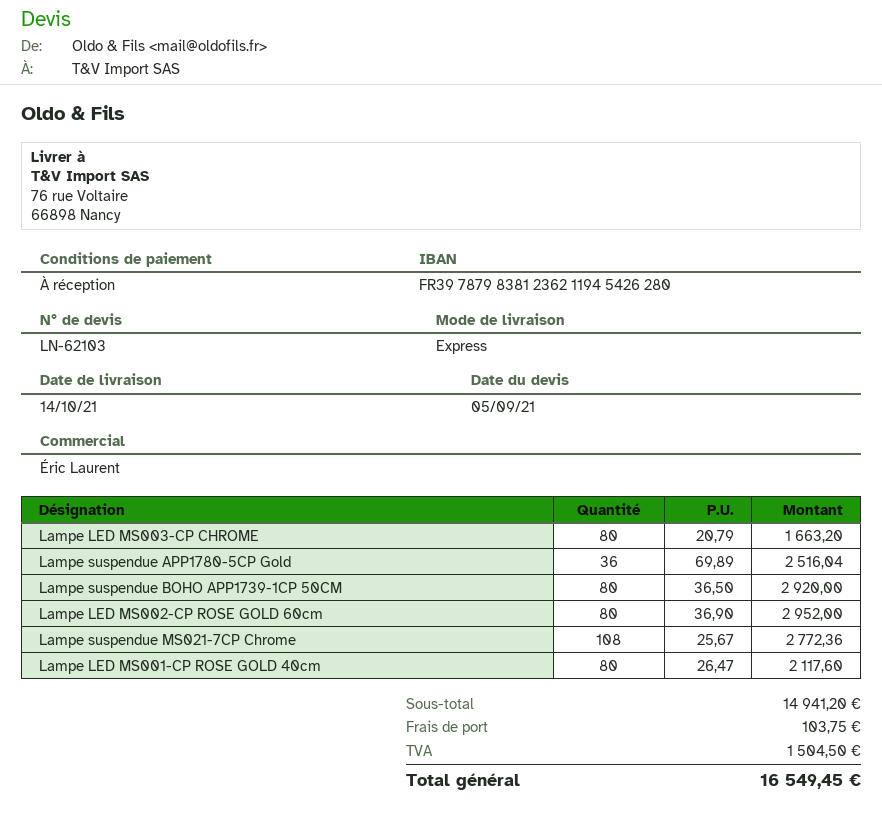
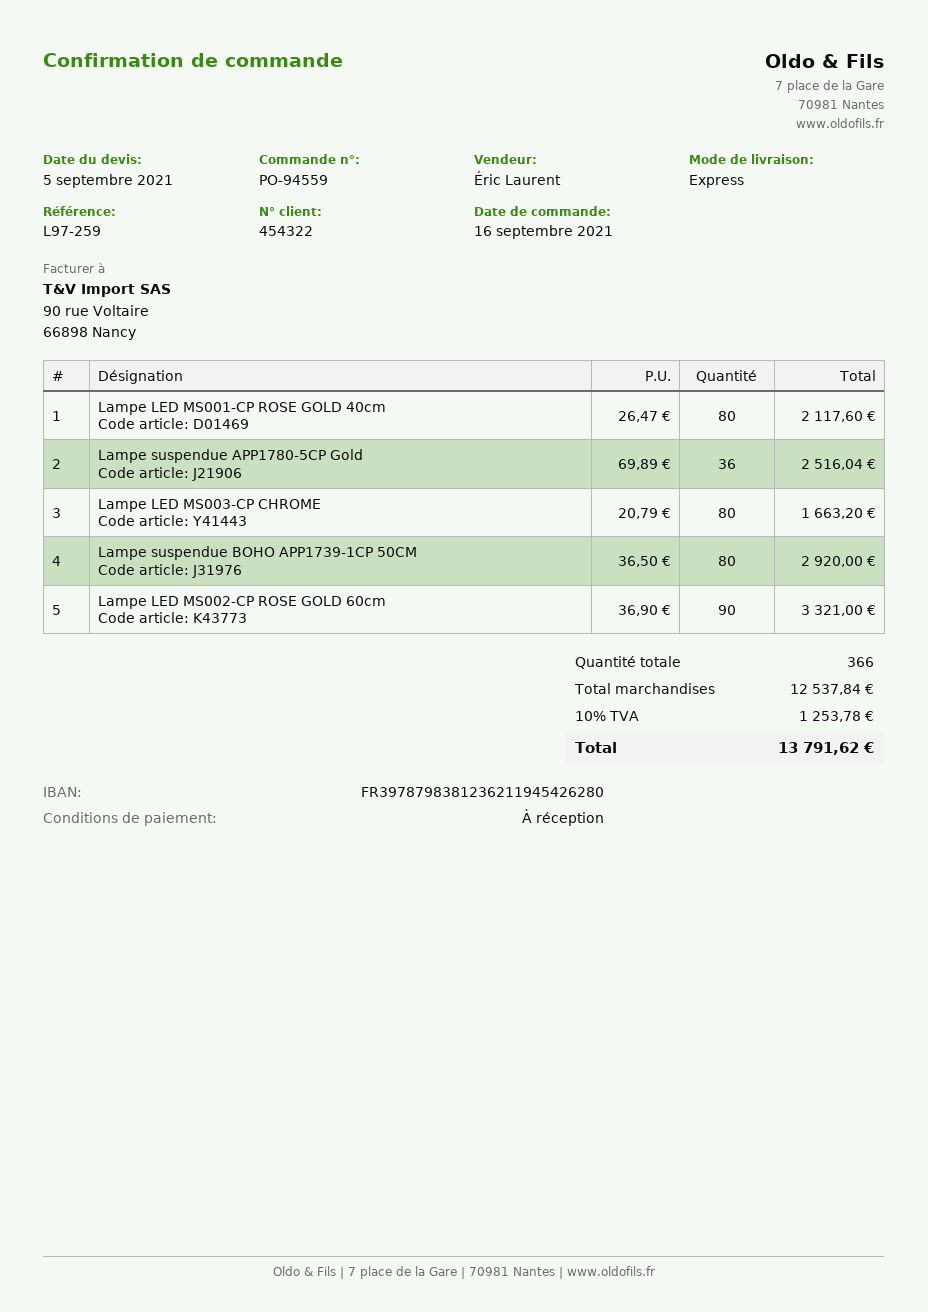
Lampe LED MS002-CP ROSE GOLD 60cm: 80 x 36.90 = 2952.00 -> 90 x 36.90 = 3321.00
Lampe suspendue MS021-7CP Chrome: 108 x 25.67 = 2772.36 -> none
subtotal: 14941.20 -> 12537.84
shipping: 103.75 -> none
tax: 1504.50 -> 1253.78
total: 16549.45 -> 13791.62

